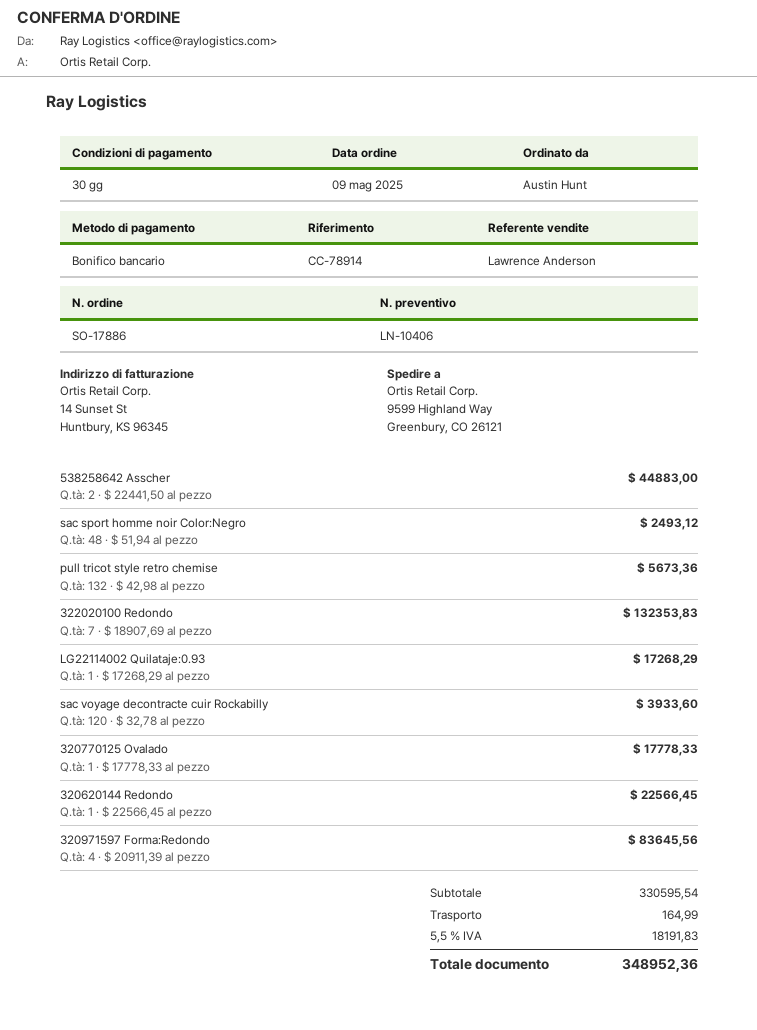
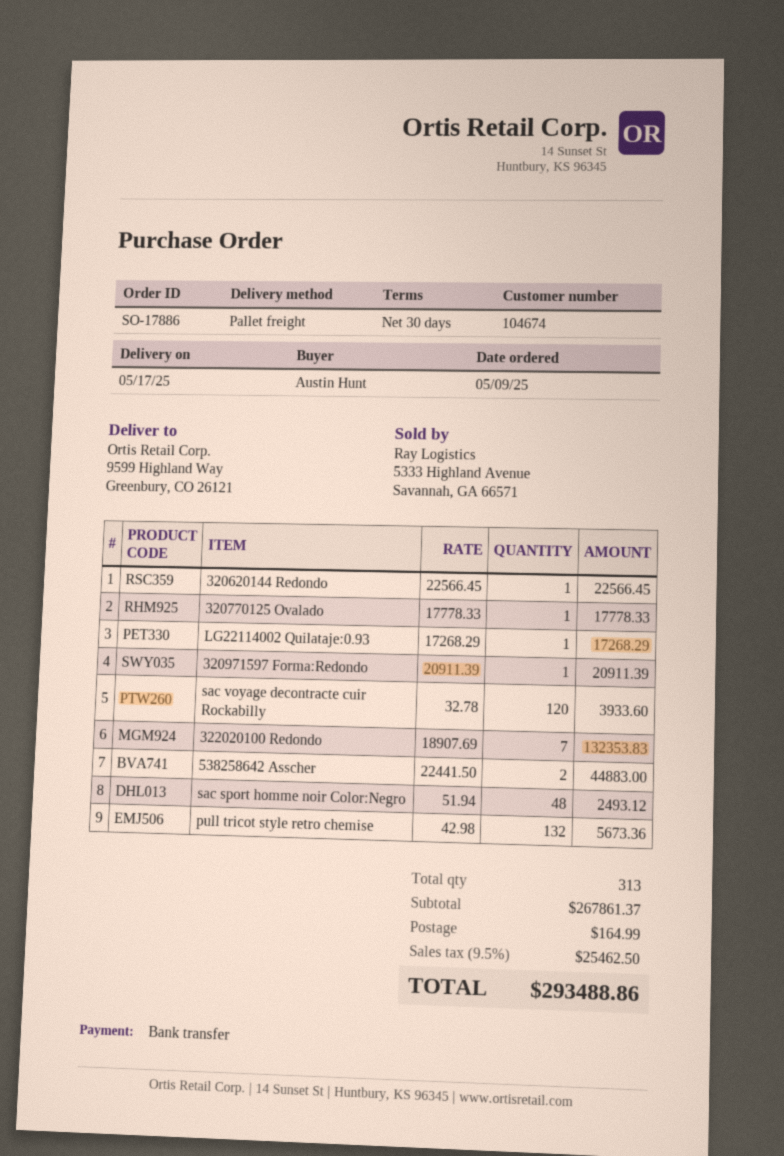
320971597 Forma:Redondo: 4 x 20911.39 = 83645.56 -> 1 x 20911.39 = 20911.39
subtotal: 330595.54 -> 267861.37
tax: 5.5% = 18191.83 -> 9.5% = 25462.50
total: 348952.36 -> 293488.86

